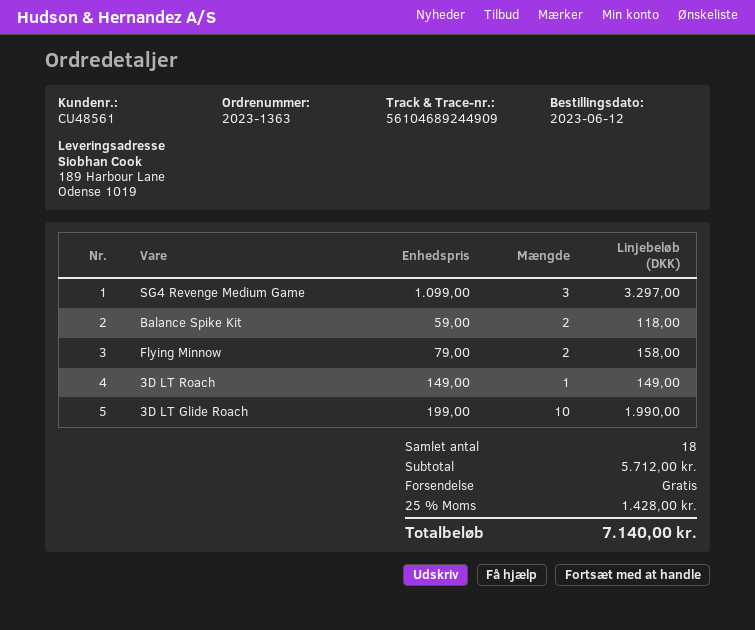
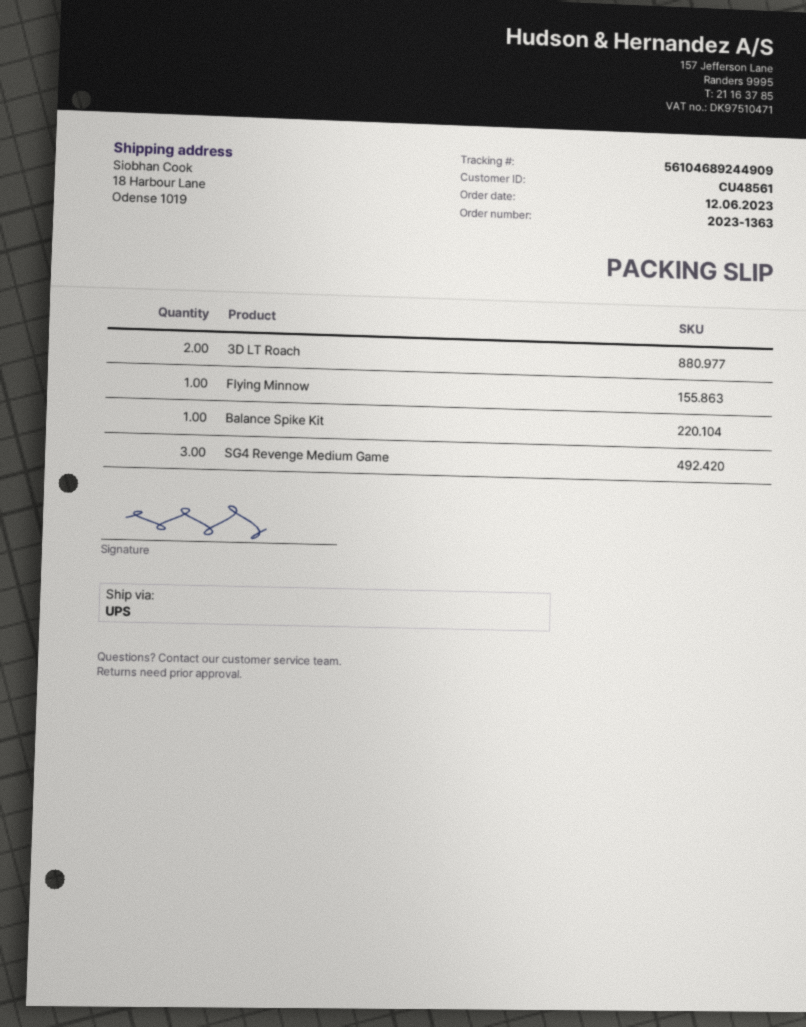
ship to: 189 Harbour Lane, Odense 1019 -> 18 Harbour Lane, Odense 1019
Balance Spike Kit: 2 -> 1
Flying Minnow: 2 -> 1
3D LT Roach: 1 -> 2
3D LT Glide Roach: 10 -> none

